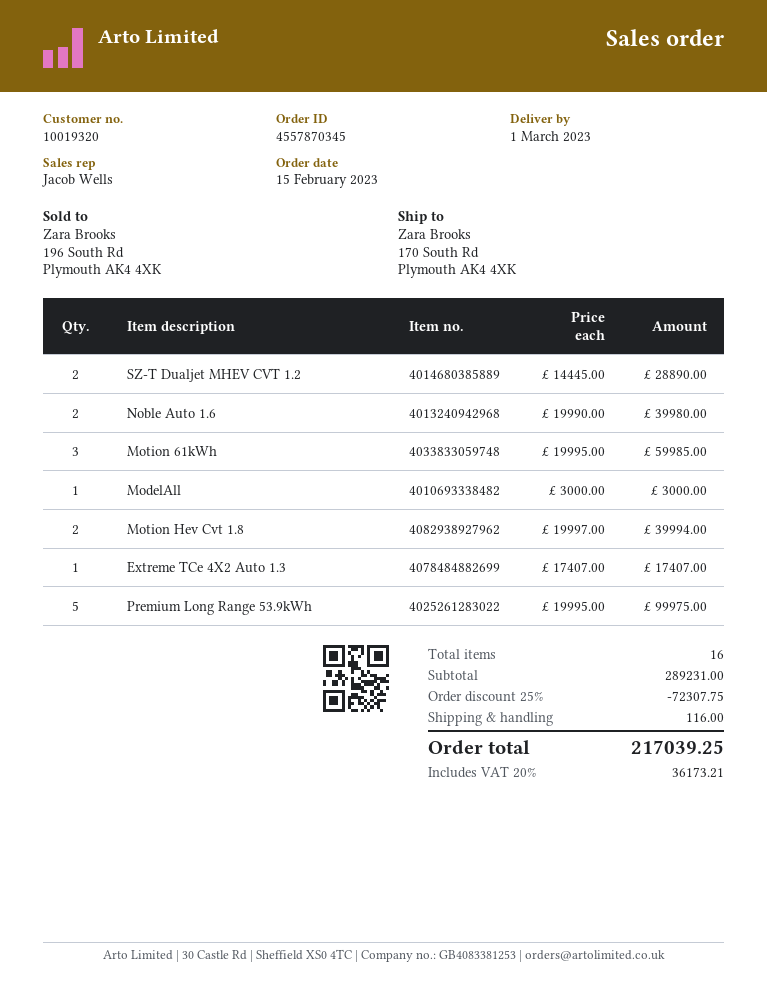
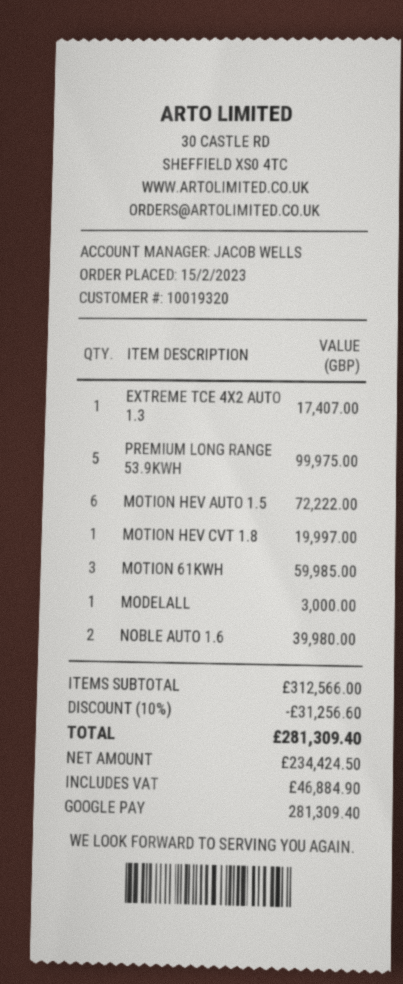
SZ-T Dualjet MHEV CVT 1.2: 2 for 28890.00 -> none
Motion Hev Cvt 1.8: 2 for 39994.00 -> 1 for 19997.00
MOTION HEV AUTO 1.5: none -> 6 for 72222.00
subtotal: 289231.00 -> 312566.00
discount: 25% = 72307.75 -> 10% = 31256.60
shipping: 116.00 -> none
tax: 36173.21 -> 46884.90
total: 217039.25 -> 281309.40

